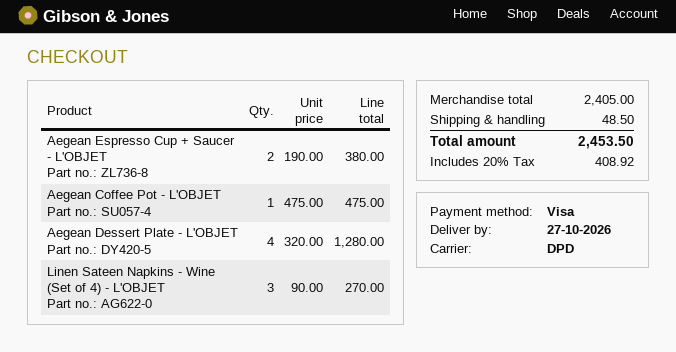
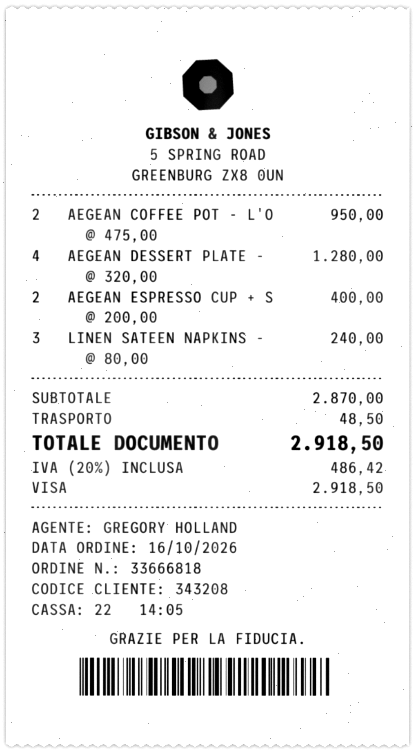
Aegean Espresso Cup + Saucer - L'OBJET: 2 x 190.00 = 380.00 -> 2 x 200.00 = 400.00
Aegean Coffee Pot - L'OBJET: 1 x 475.00 = 475.00 -> 2 x 475.00 = 950.00
Linen Sateen Napkins - Wine (Set of 4) - L'OBJET: 3 x 90.00 = 270.00 -> 3 x 80.00 = 240.00
subtotal: 2405.00 -> 2870.00
tax: 20% = 408.92 -> 20% = 486.42
total: 2453.50 -> 2918.50

